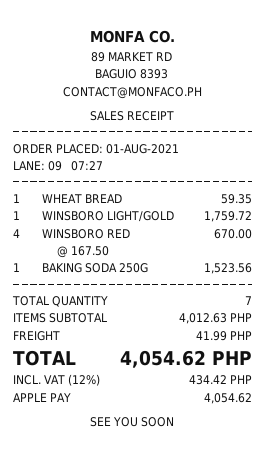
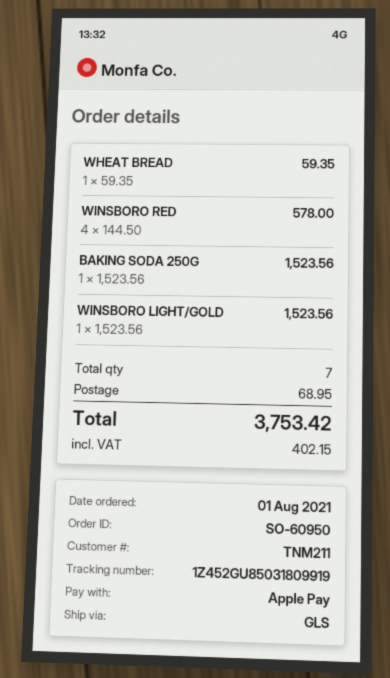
WINSBORO LIGHT/GOLD: 1 x 1759.72 = 1759.72 -> 1 x 1523.56 = 1523.56
WINSBORO RED: 4 x 167.50 = 670.00 -> 4 x 144.50 = 578.00
shipping: 41.99 -> 68.95
tax: 434.42 -> 402.15
total: 4054.62 -> 3753.42

